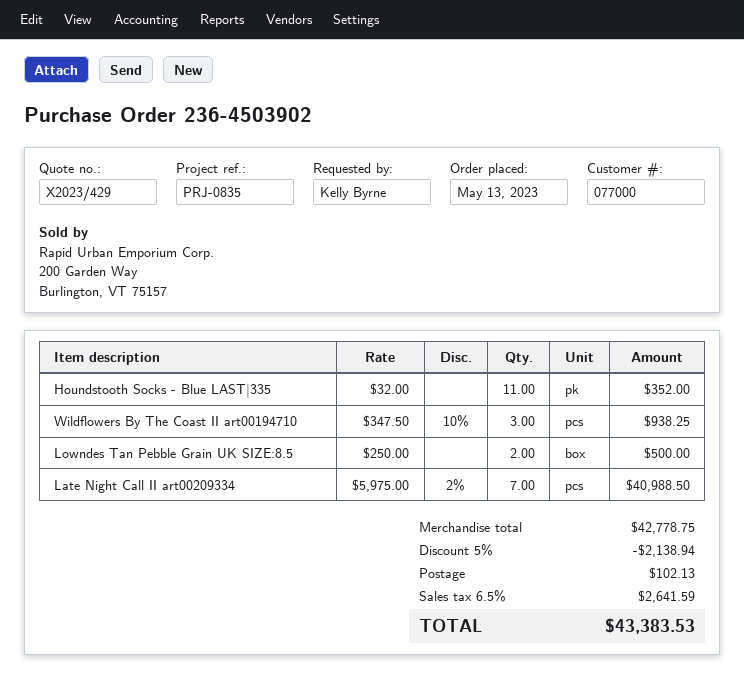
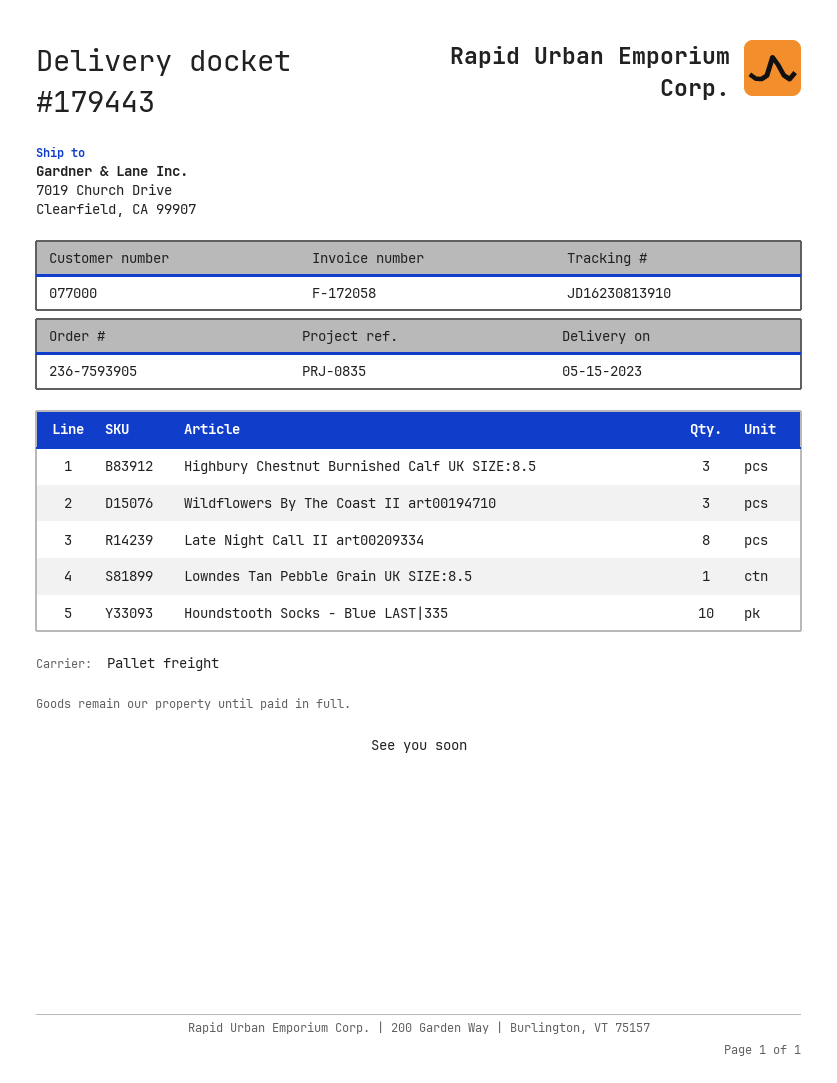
order number: 236-4503902 -> 236-7593905
Houndstooth Socks - Blue LAST|335: 11 -> 10
Lowndes Tan Pebble Grain UK SIZE:8.5: 2 -> 1
Late Night Call II art00209334: 7 -> 8
Highbury Chestnut Burnished Calf UK SIZE:8.5: none -> 3

